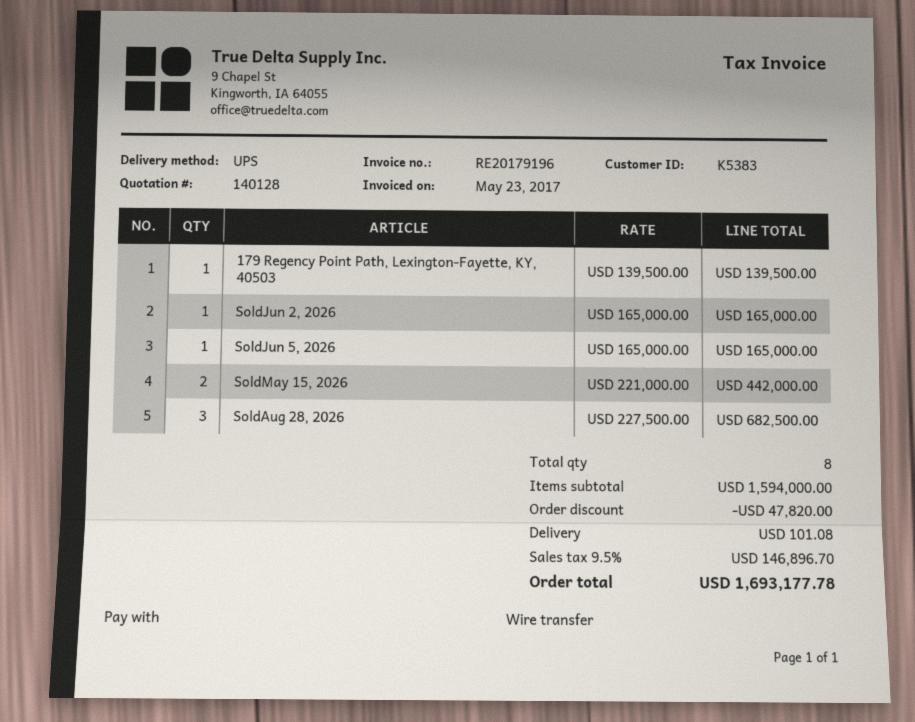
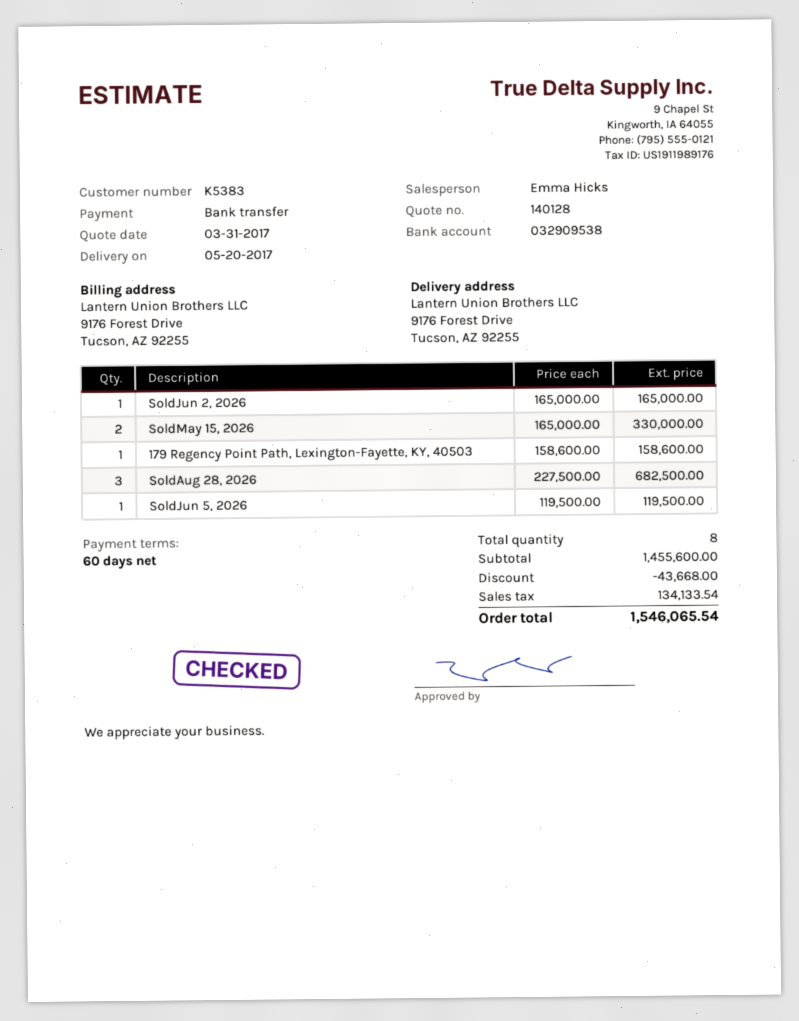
179 Regency Point Path, Lexington-Fayette, KY, 40503: 1 x 139500.00 = 139500.00 -> 1 x 158600.00 = 158600.00
SoldJun 5, 2026: 1 x 165000.00 = 165000.00 -> 1 x 119500.00 = 119500.00
SoldMay 15, 2026: 2 x 221000.00 = 442000.00 -> 2 x 165000.00 = 330000.00
subtotal: 1594000.00 -> 1455600.00
discount: 47820.00 -> 43668.00
shipping: 101.08 -> none
tax: 146896.70 -> 134133.54
total: 1693177.78 -> 1546065.54

